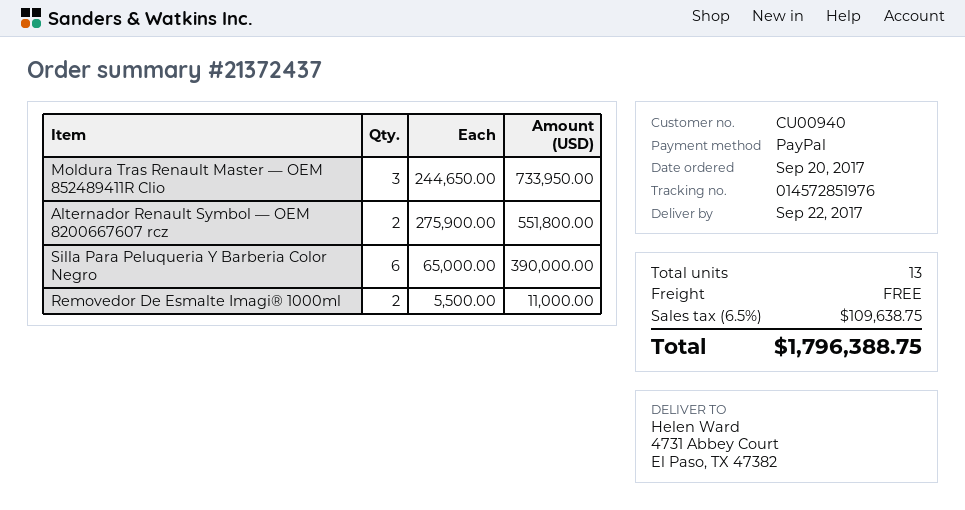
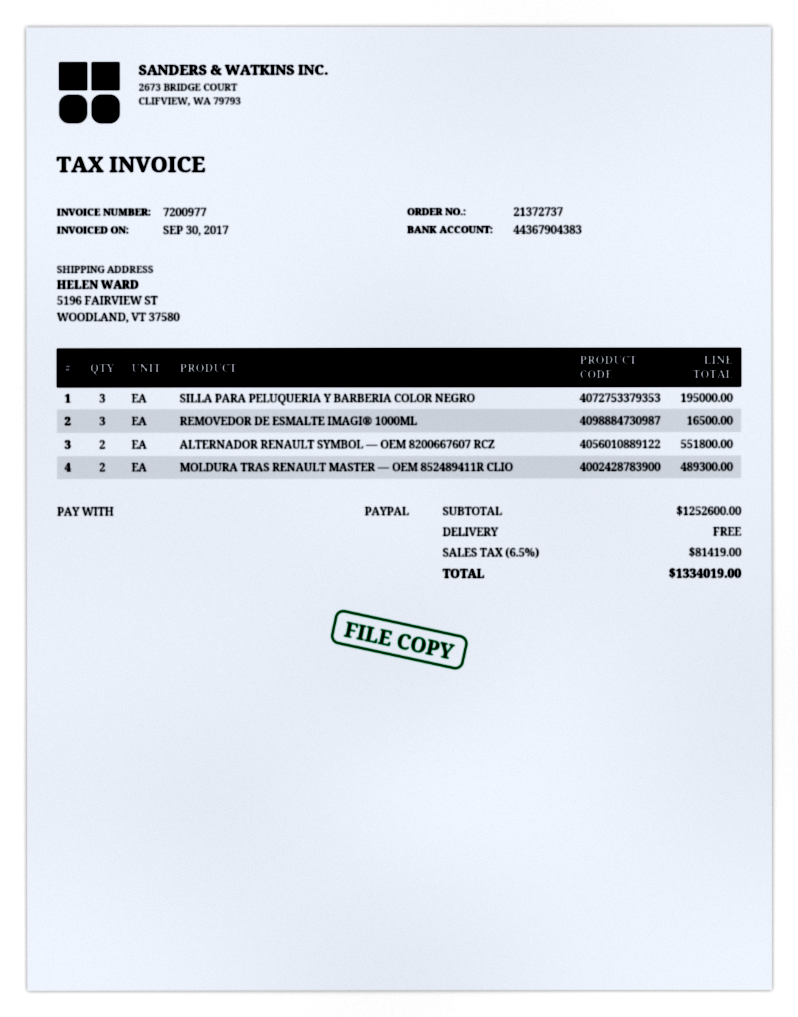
order number: 21372437 -> 21372737
ship to: 4731 Abbey Court, El Paso, TX 47382 -> 5196 FAIRVIEW ST, WOODLAND, VT 37580
Moldura Tras Renault Master — OEM 852489411R Clio: 3 for 733950.00 -> 2 for 489300.00
Silla Para Peluqueria Y Barberia Color Negro: 6 for 390000.00 -> 3 for 195000.00
Removedor De Esmalte Imagi® 1000ml: 2 for 11000.00 -> 3 for 16500.00
tax: 6.5% = 109638.75 -> 6.5% = 81419.00
total: 1796388.75 -> 1334019.00

